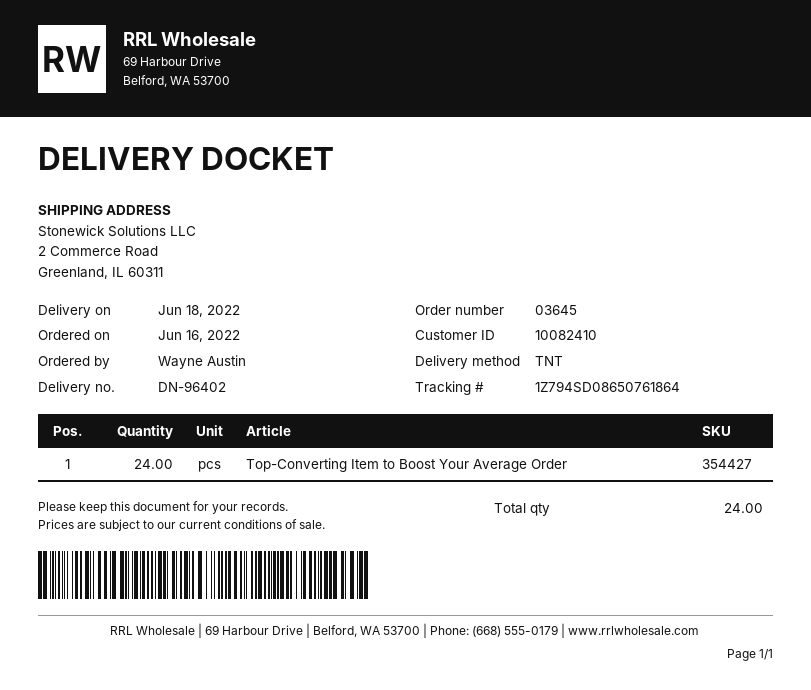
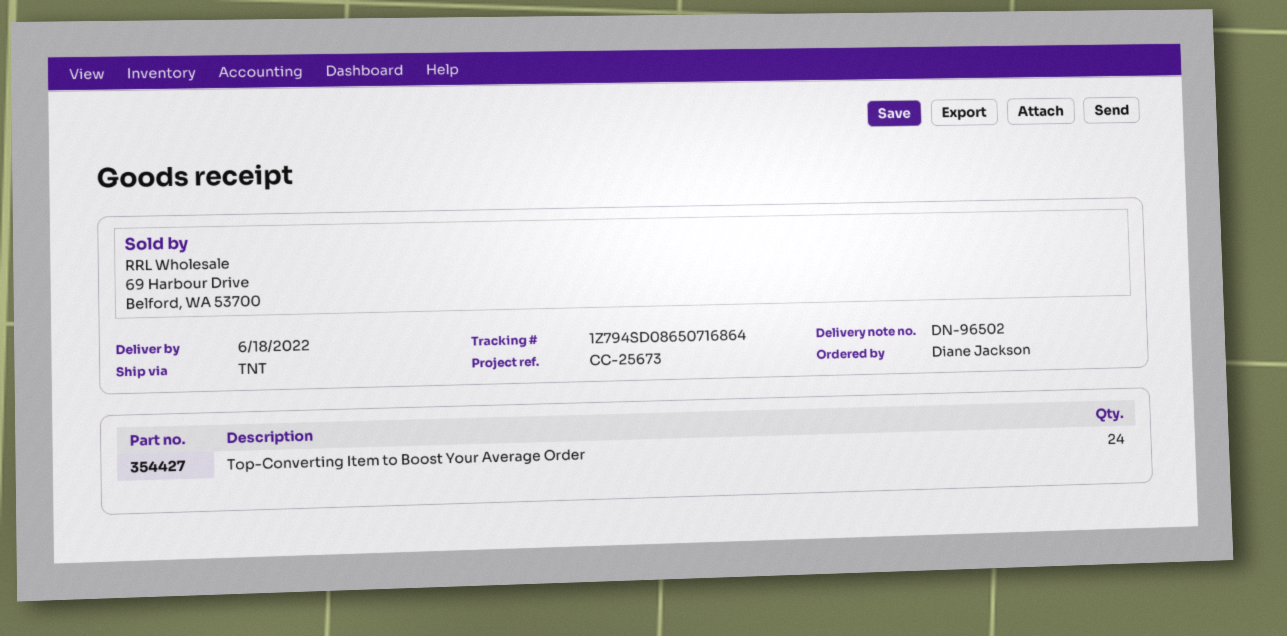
delivery note number: DN-96402 -> DN-96502
ordered by: Wayne Austin -> Diane Jackson
tracking number: 1Z794SD08650761864 -> 1Z794SD08650716864

